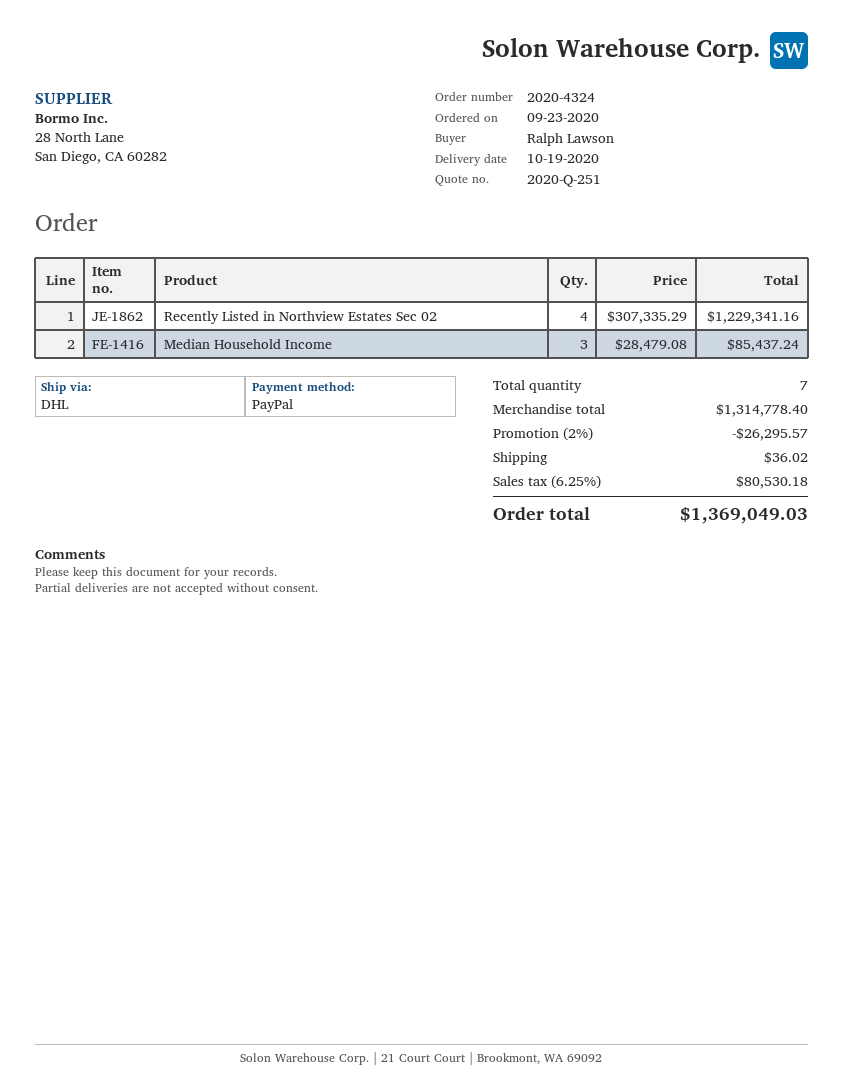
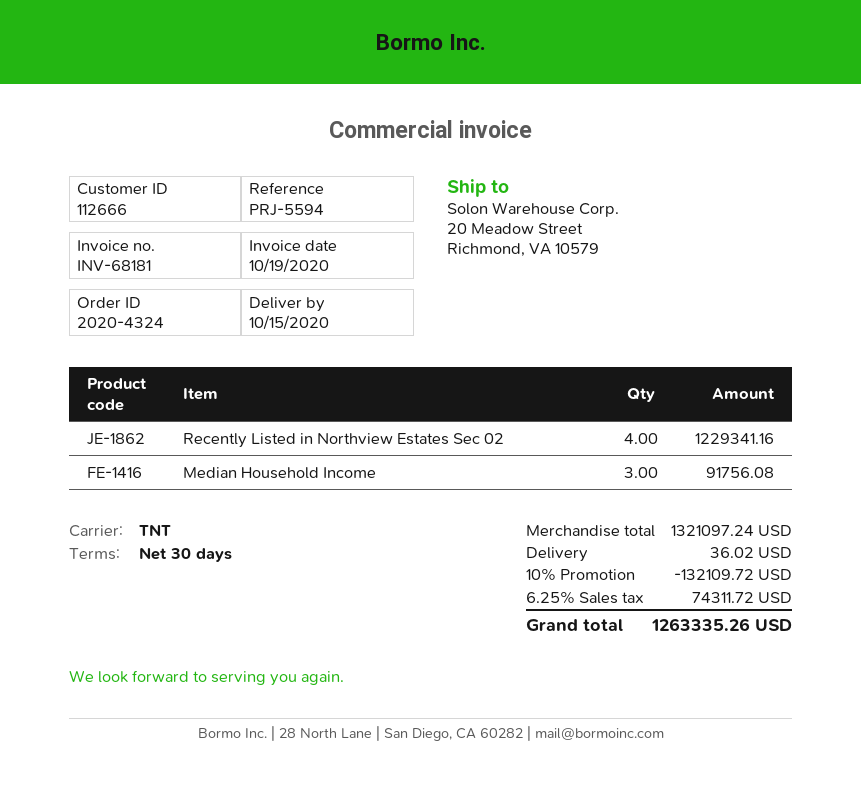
delivery date: 2020-10-19 -> 2020-10-15
shipping method: DHL -> TNT
Median Household Income: 3 for 85437.24 -> 3 for 91756.08
subtotal: 1314778.40 -> 1321097.24
discount: 2% = 26295.57 -> 10% = 132109.72
tax: 6.25% = 80530.18 -> 6.25% = 74311.72
total: 1369049.03 -> 1263335.26

